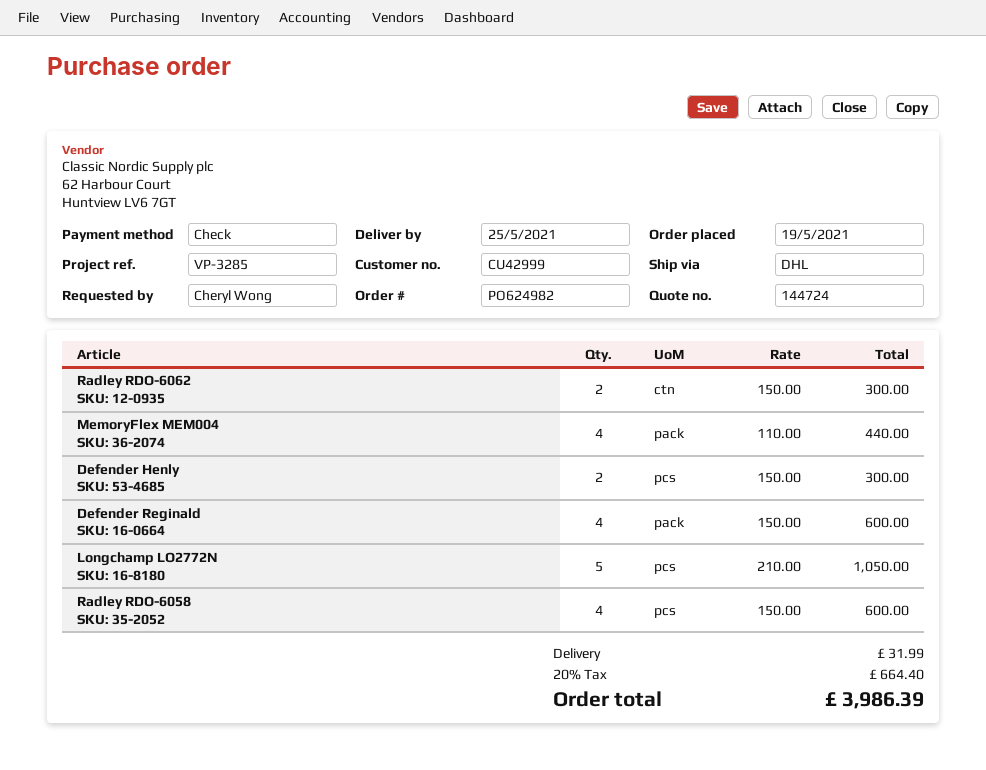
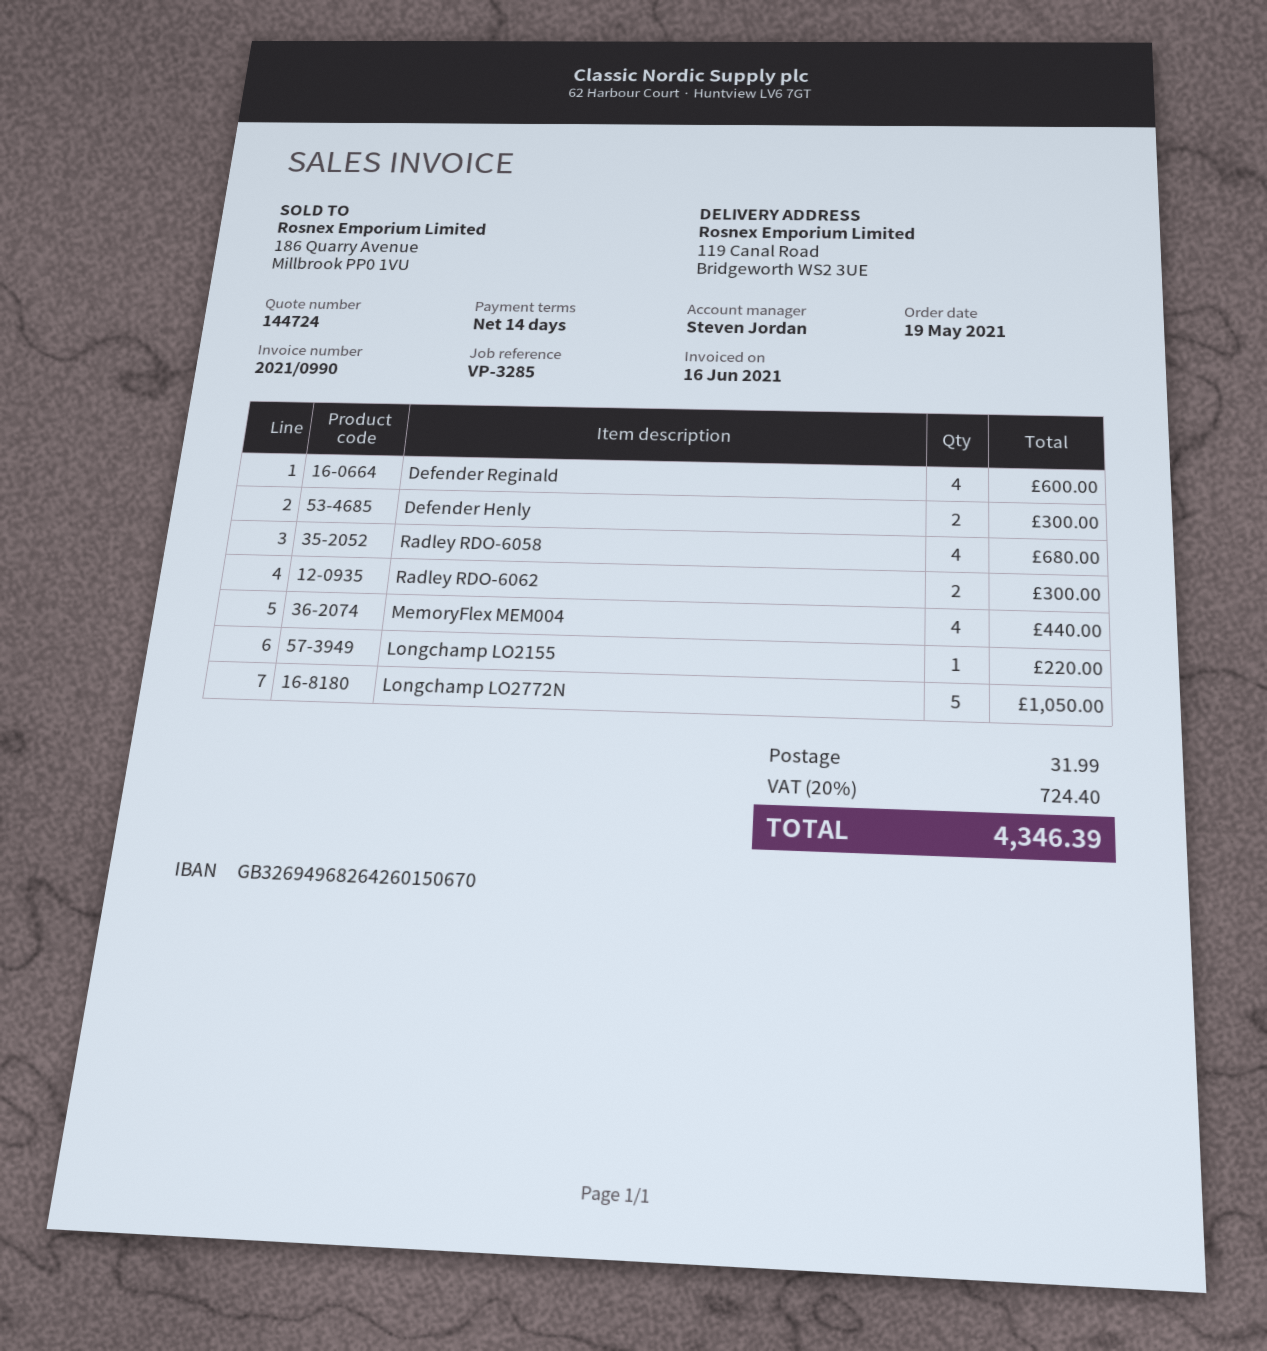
Radley RDO-6058: 4 for 600.00 -> 4 for 680.00
Longchamp LO2155: none -> 1 for 220.00
tax: 20% = 664.40 -> 20% = 724.40
total: 3986.39 -> 4346.39

